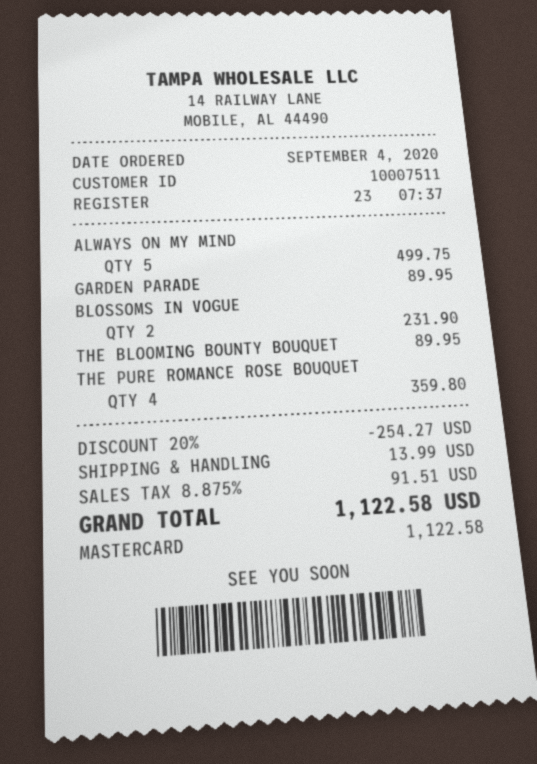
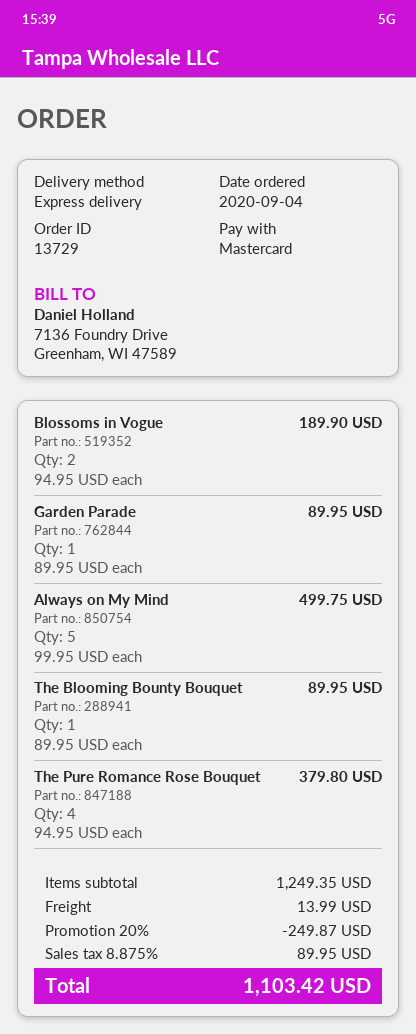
BLOSSOMS IN VOGUE: 2 for 231.90 -> 2 for 189.90
THE PURE ROMANCE ROSE BOUQUET: 4 for 359.80 -> 4 for 379.80
discount: 20% = 254.27 -> 20% = 249.87
tax: 8.875% = 91.51 -> 8.875% = 89.95
total: 1122.58 -> 1103.42

